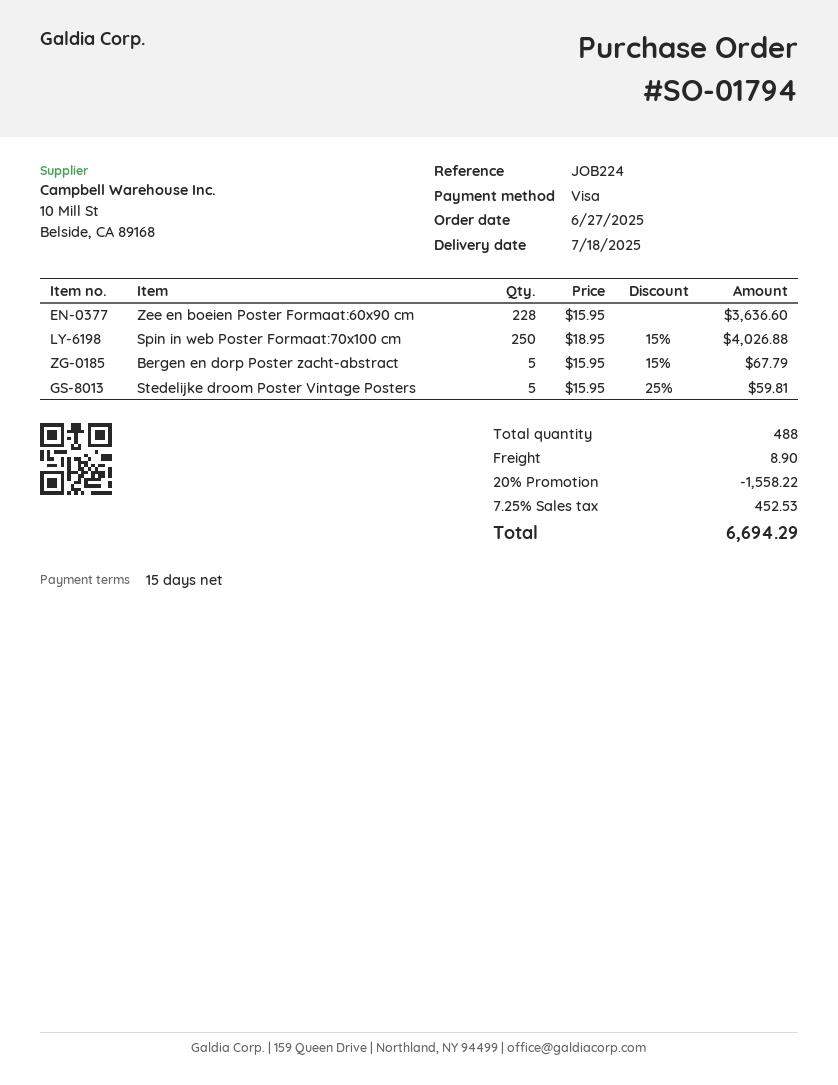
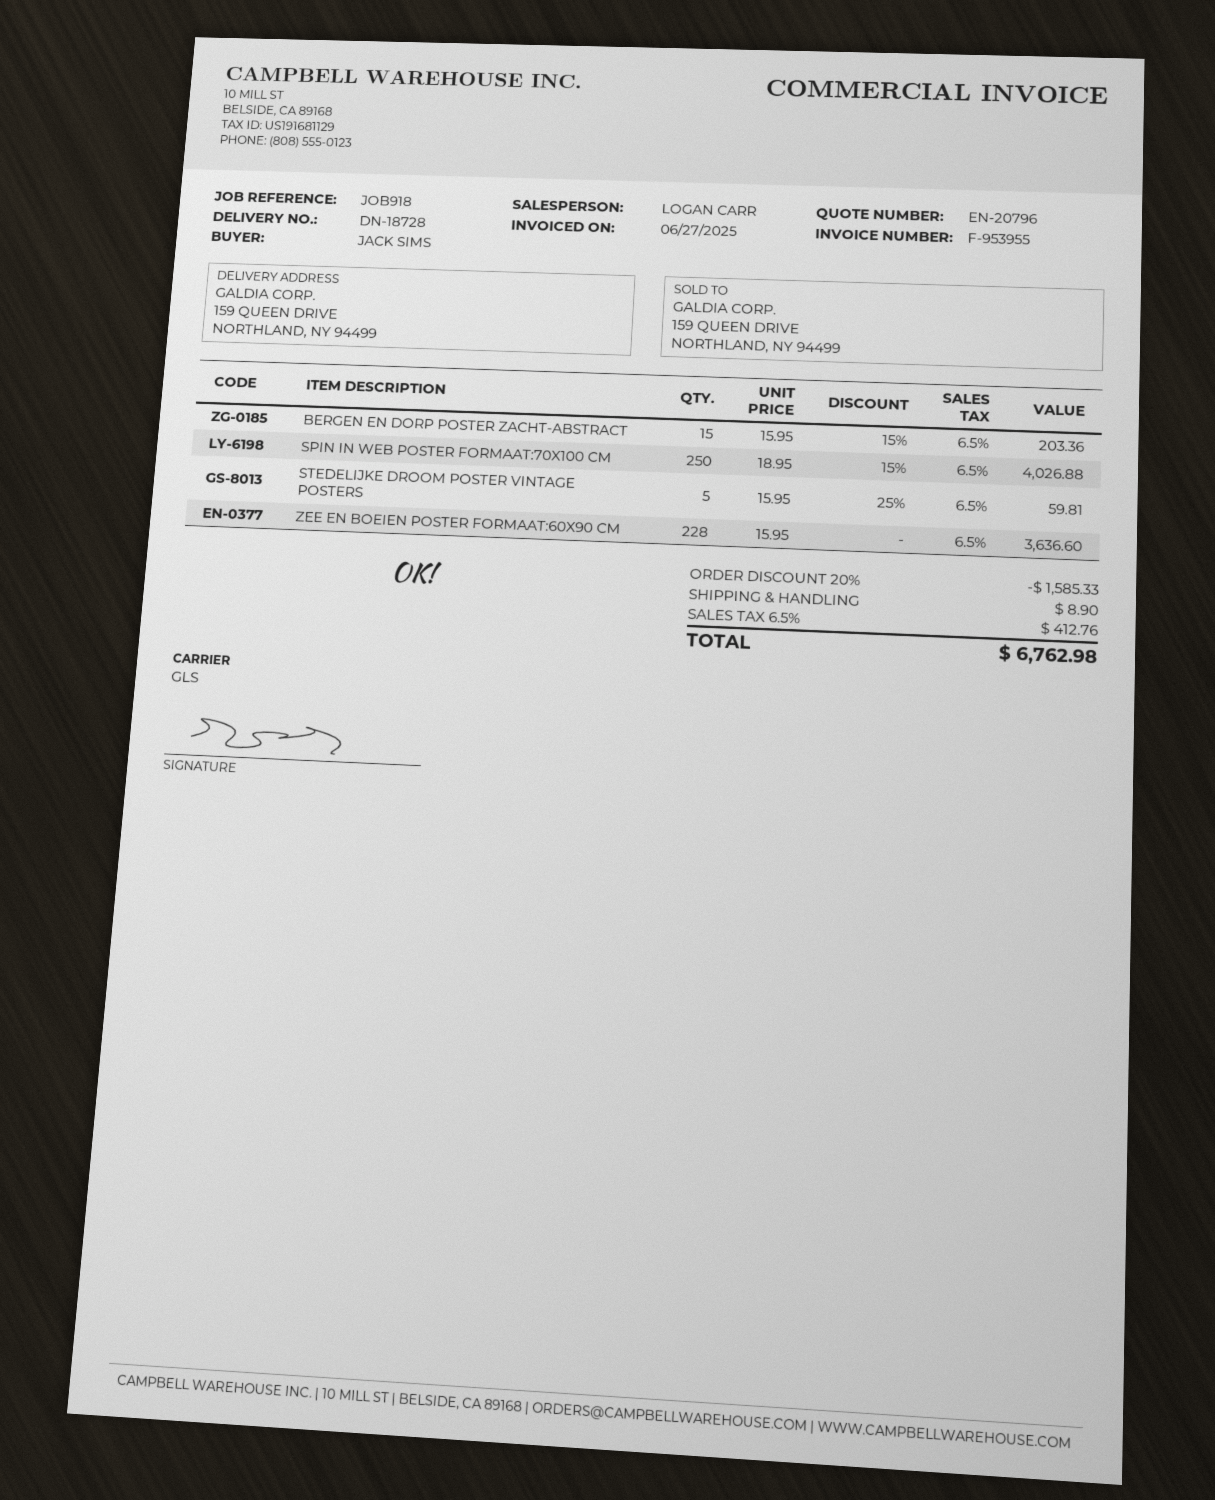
reference: JOB224 -> JOB918
Bergen en dorp Poster zacht-abstract: 5 x 15.95 - 15% = 67.79 -> 15 x 15.95 - 15% = 203.36
discount: 20% = 1558.22 -> 20% = 1585.33
tax: 7.25% = 452.53 -> 6.5% = 412.76
total: 6694.29 -> 6762.98

